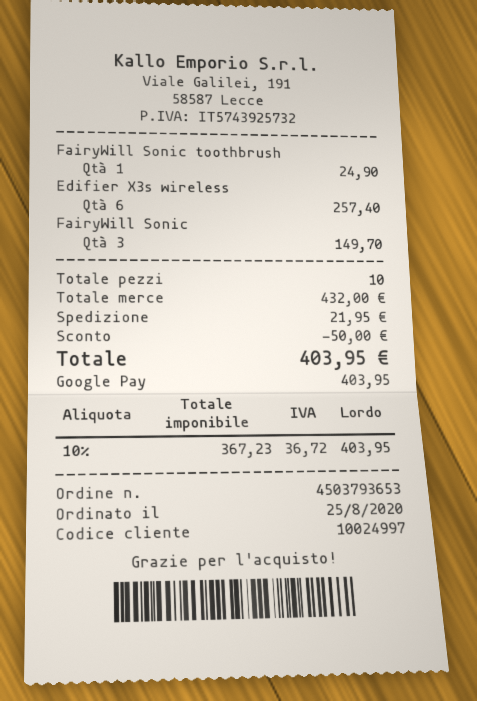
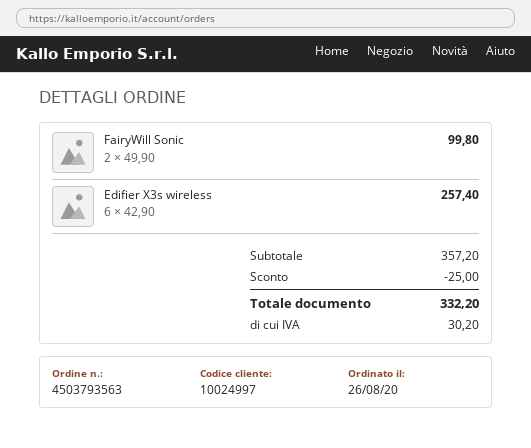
order number: 4503793653 -> 4503793563
order date: 2020-08-25 -> 2020-08-26
FairyWill Sonic toothbrush: 1 for 24.90 -> none
FairyWill Sonic: 3 for 149.70 -> 2 for 99.80
subtotal: 432.00 -> 357.20
discount: 50.00 -> 25.00
shipping: 21.95 -> none
tax: 36.72 -> 30.20
total: 403.95 -> 332.20

